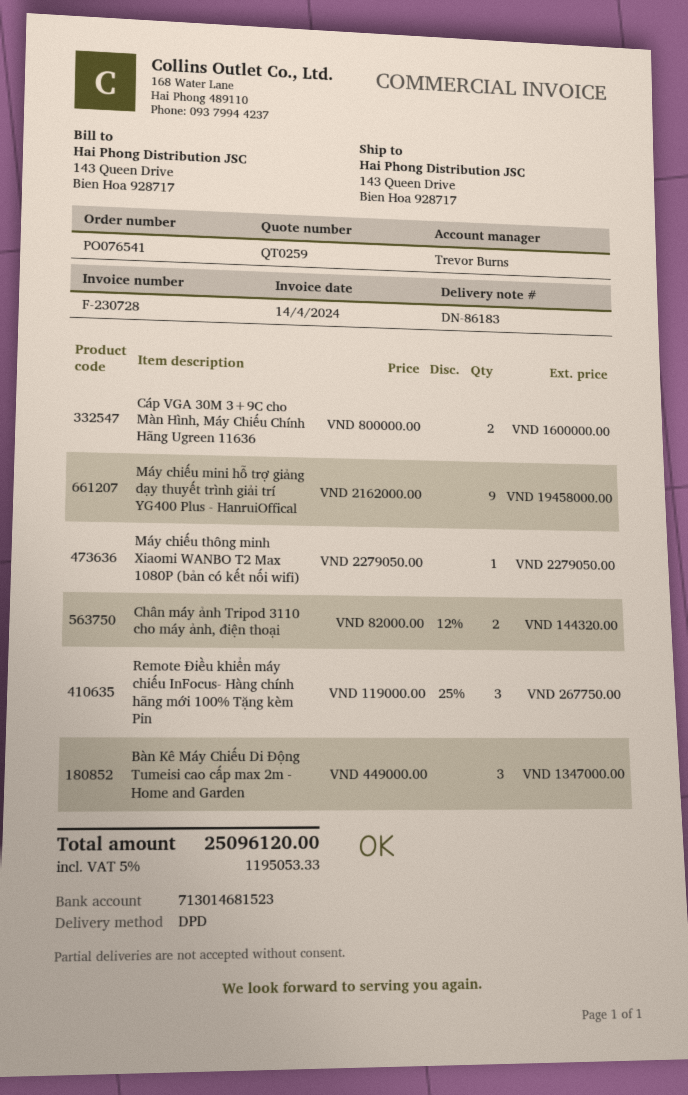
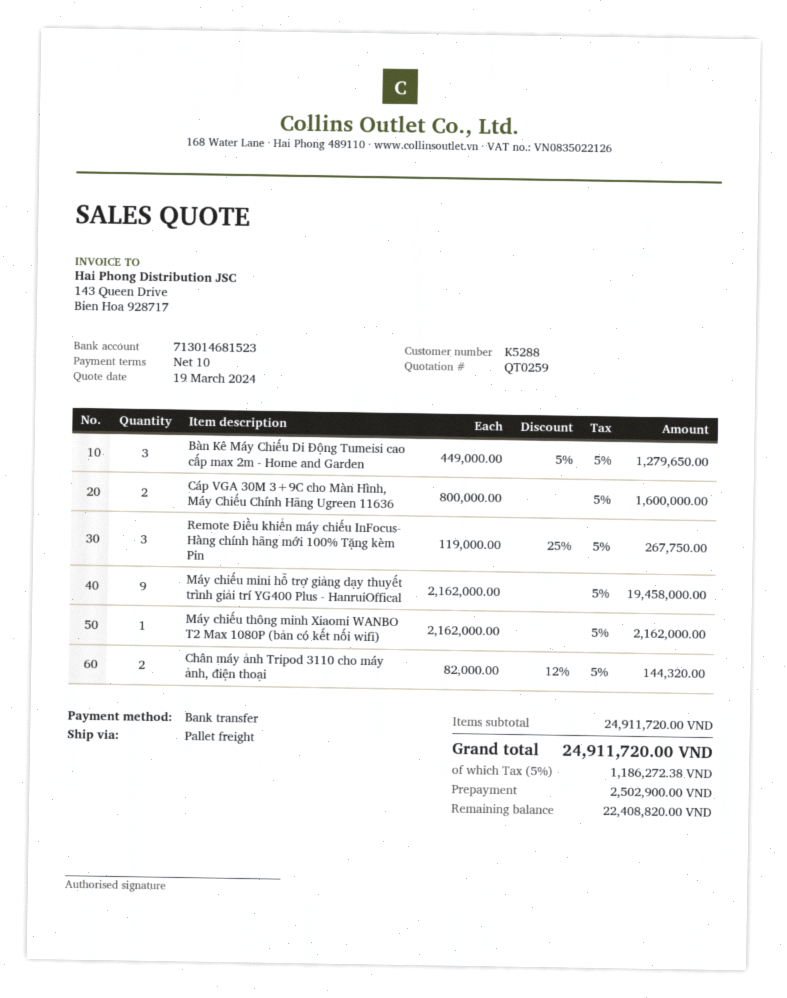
shipping method: DPD -> pallet freight
Máy chiếu thông minh Xiaomi WANBO T2 Max 1080P (bản có kết nối wifi): 1 x 2279050.00 = 2279050.00 -> 1 x 2162000.00 = 2162000.00
Bàn Kê Máy Chiếu Di Động Tumeisi cao cấp max 2m - Home and Garden: 3 x 449000.00 = 1347000.00 -> 3 x 449000.00 - 5% = 1279650.00
tax: 5% = 1195053.33 -> 5% = 1186272.38
total: 25096120.00 -> 24911720.00

